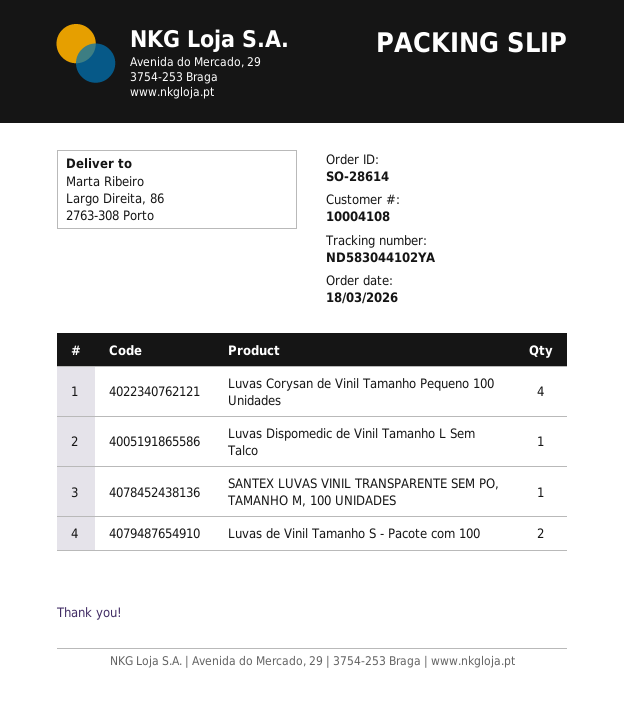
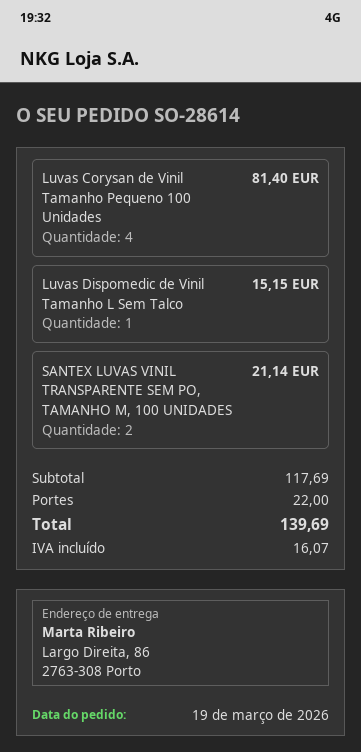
order date: 2026-03-18 -> 2026-03-19
SANTEX LUVAS VINIL TRANSPARENTE SEM PO, TAMANHO M, 100 UNIDADES: 1 -> 2
Luvas de Vinil Tamanho S - Pacote com 100: 2 -> none

